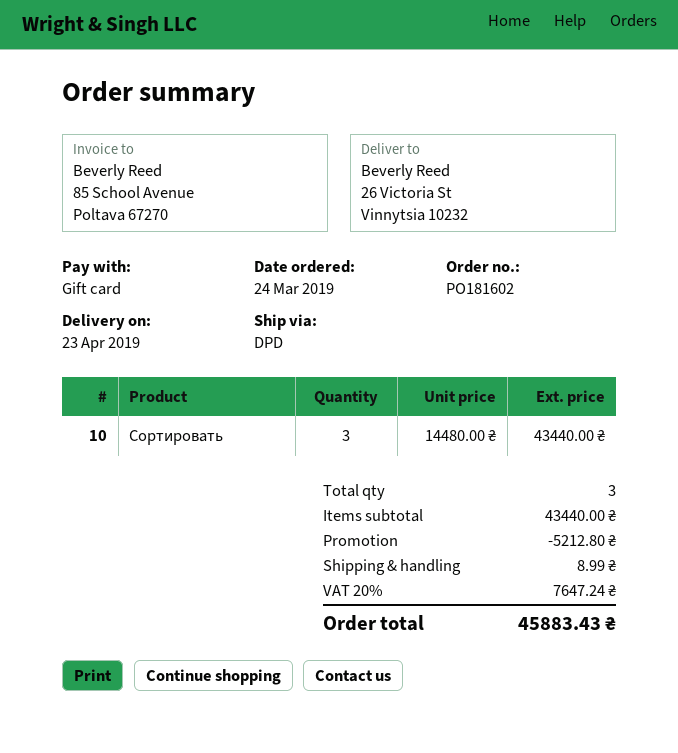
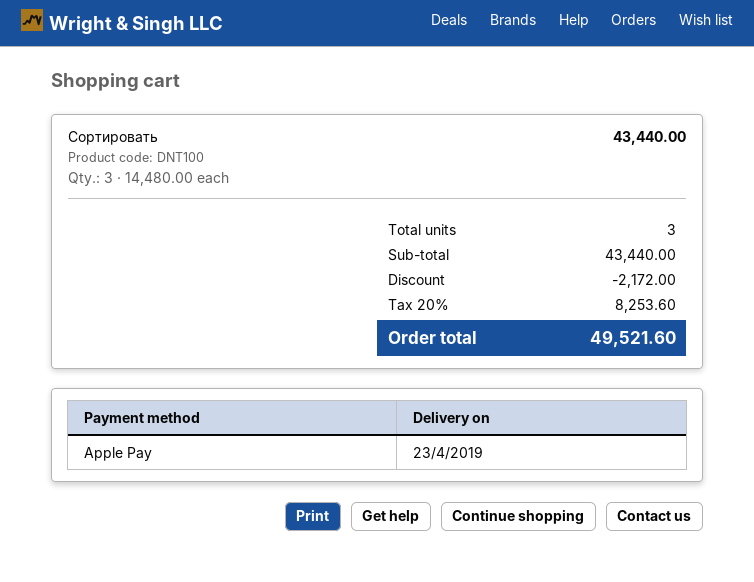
payment method: gift card -> Apple Pay
discount: 5212.80 -> 2172.00
shipping: 8.99 -> none
tax: 20% = 7647.24 -> 20% = 8253.60
total: 45883.43 -> 49521.60

